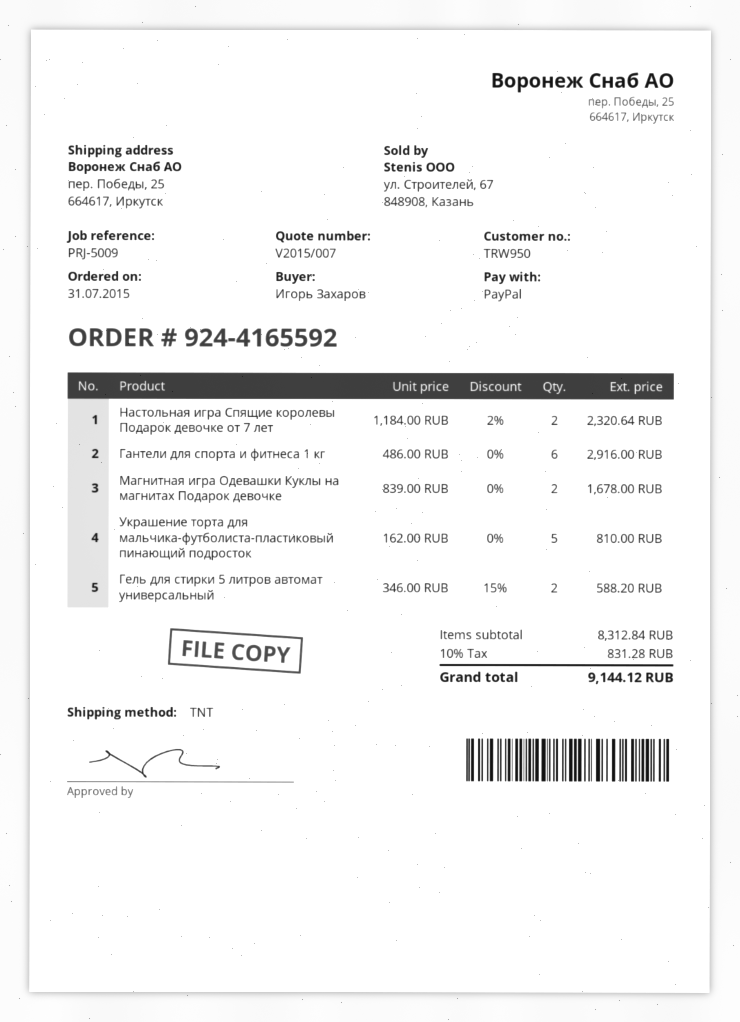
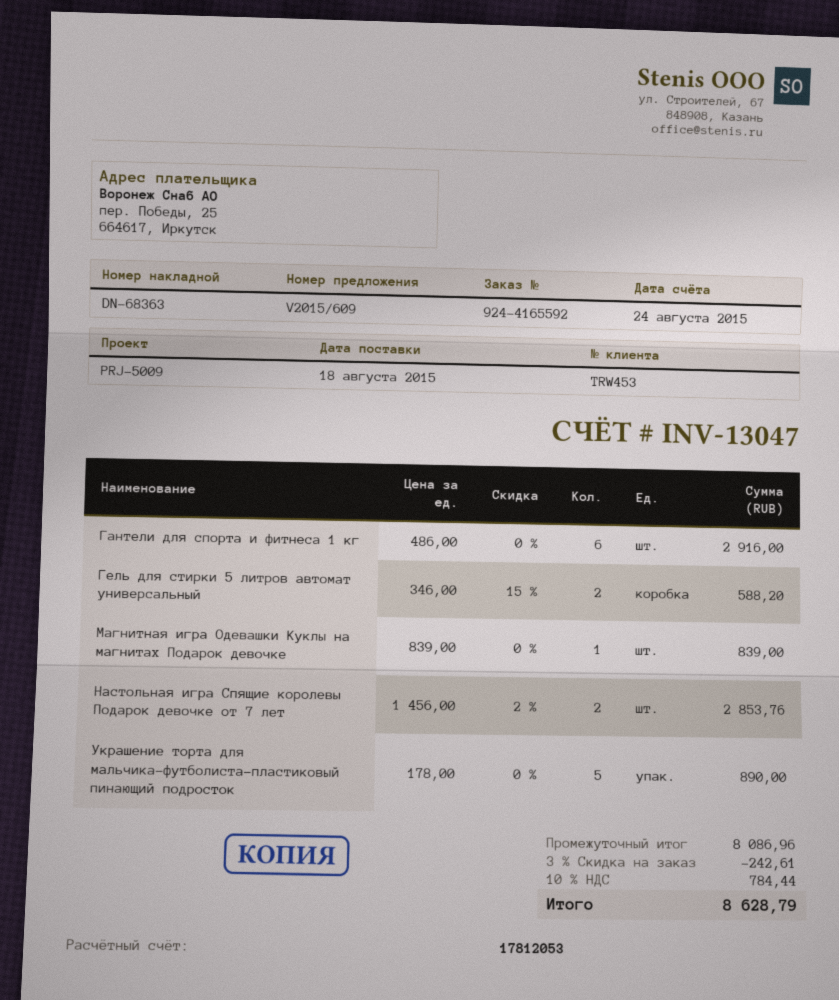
quote number: V2015/007 -> V2015/609
customer number: TRW950 -> TRW453
Настольная игра Спящие королевы Подарок девочке от 7 лет: 2 x 1184.00 - 2% = 2320.64 -> 2 x 1456.00 - 2% = 2853.76
Магнитная игра Одевашки Куклы на магнитах Подарок девочке: 2 x 839.00 = 1678.00 -> 1 x 839.00 = 839.00
Украшение торта для мальчика-футболиста-пластиковый пинающий подросток: 5 x 162.00 = 810.00 -> 5 x 178.00 = 890.00
subtotal: 8312.84 -> 8086.96
discount: none -> 3% = 242.61
tax: 10% = 831.28 -> 10% = 784.44
total: 9144.12 -> 8628.79

